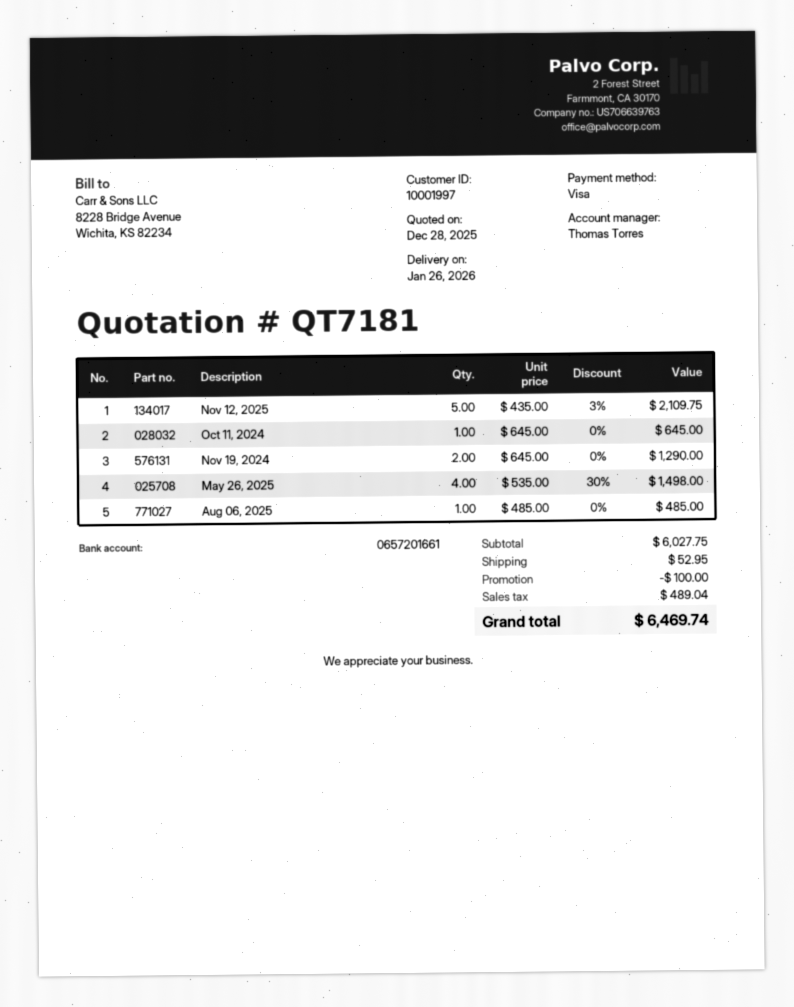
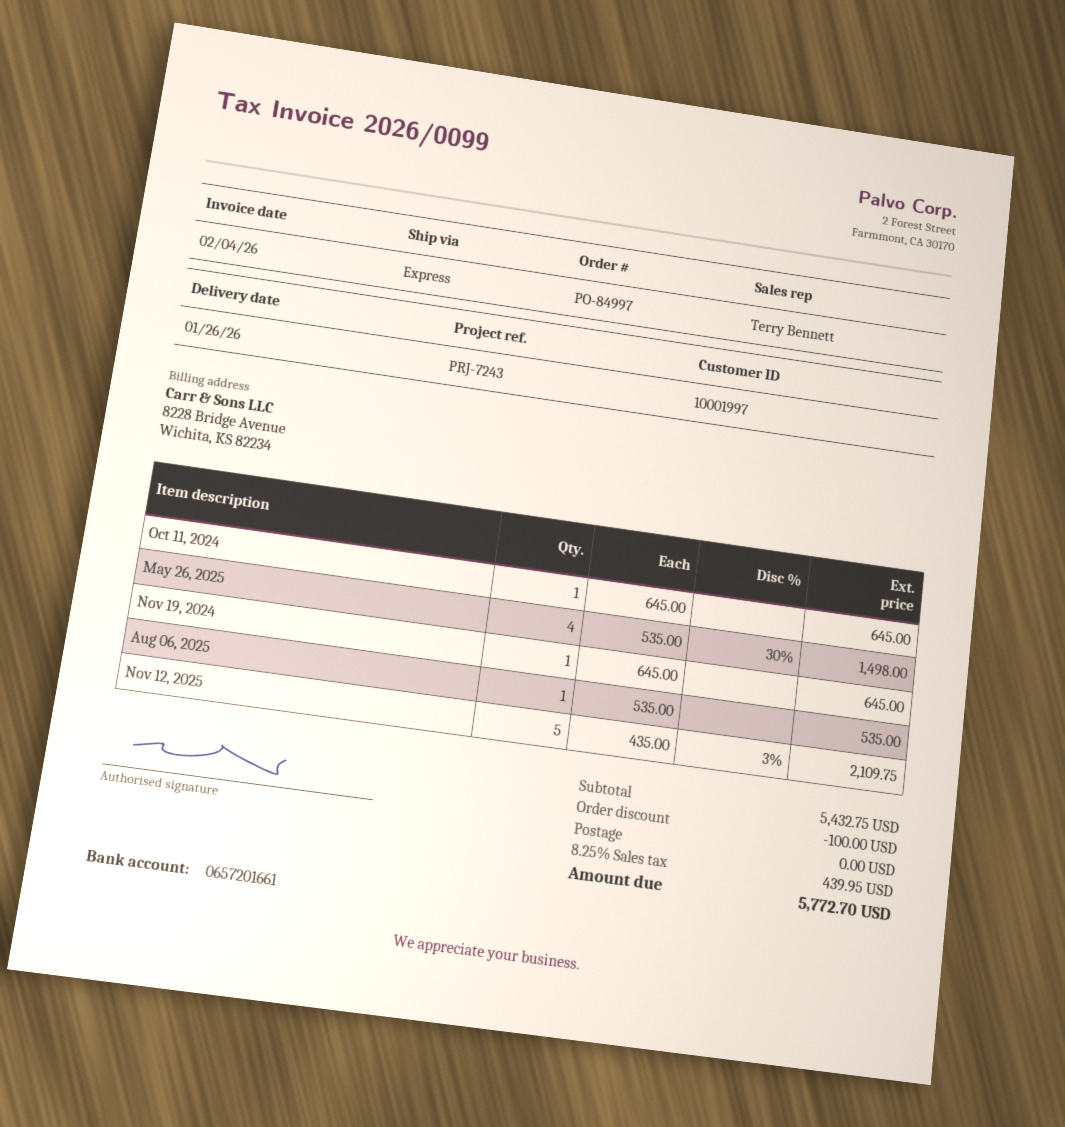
sales rep: Thomas Torres -> Terry Bennett
Nov 19, 2024: 2 x 645.00 = 1290.00 -> 1 x 645.00 = 645.00
Aug 06, 2025: 1 x 485.00 = 485.00 -> 1 x 535.00 = 535.00
subtotal: 6027.75 -> 5432.75
shipping: 52.95 -> 0.00
tax: 489.04 -> 439.95
total: 6469.74 -> 5772.70

